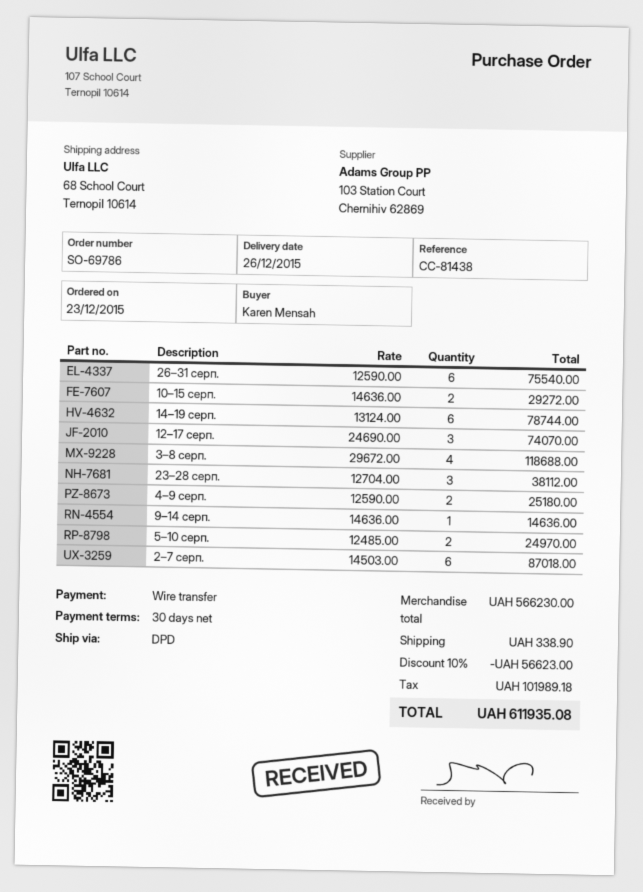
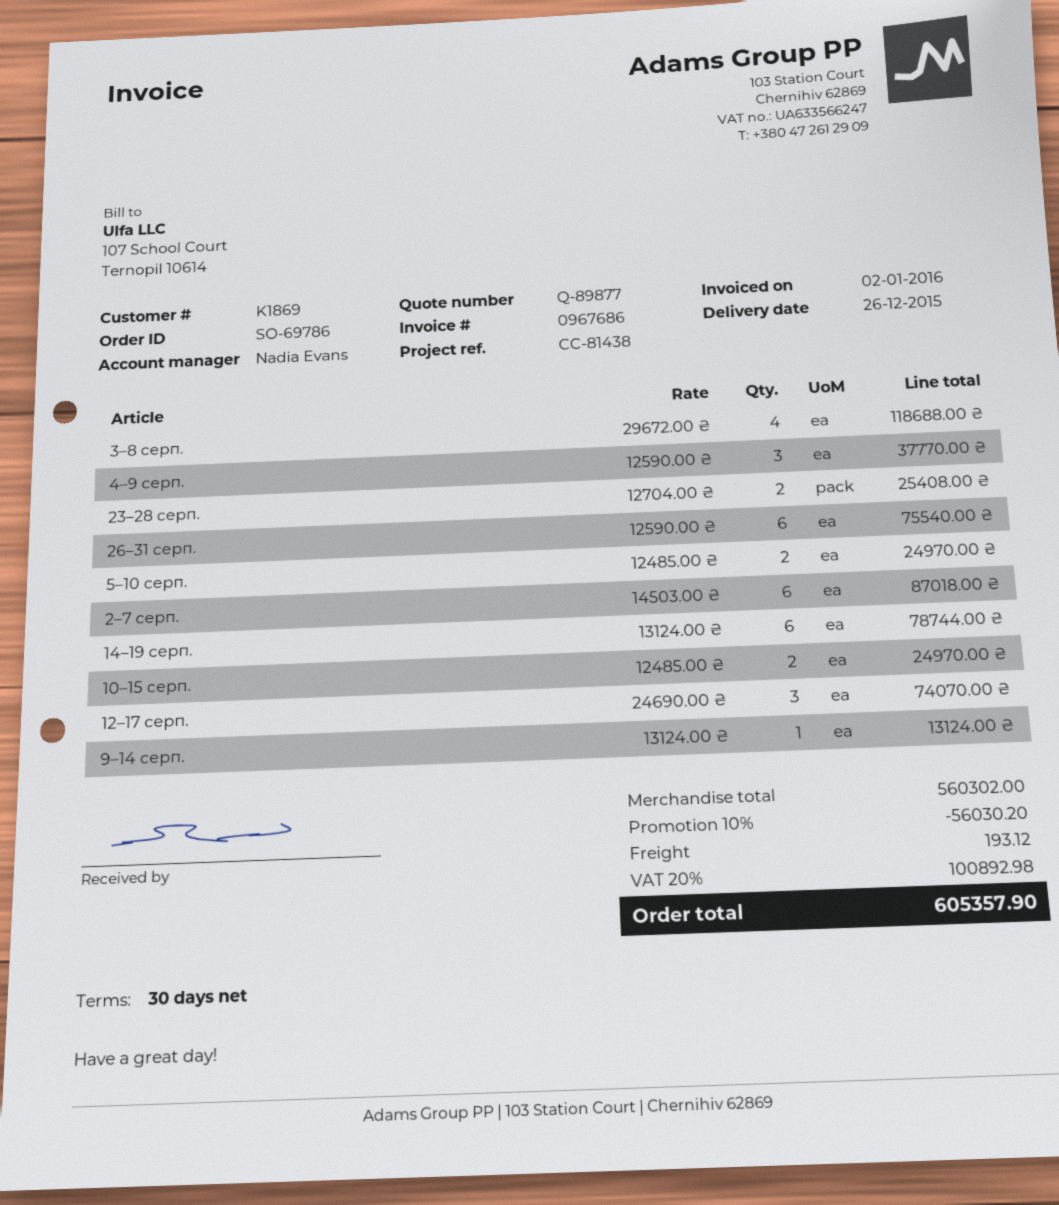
10–15 серп.: 2 x 14636.00 = 29272.00 -> 2 x 12485.00 = 24970.00
23–28 серп.: 3 x 12704.00 = 38112.00 -> 2 x 12704.00 = 25408.00
4–9 серп.: 2 x 12590.00 = 25180.00 -> 3 x 12590.00 = 37770.00
9–14 серп.: 1 x 14636.00 = 14636.00 -> 1 x 13124.00 = 13124.00
subtotal: 566230.00 -> 560302.00
discount: 10% = 56623.00 -> 10% = 56030.20
shipping: 338.90 -> 193.12
tax: 101989.18 -> 100892.98
total: 611935.08 -> 605357.90

